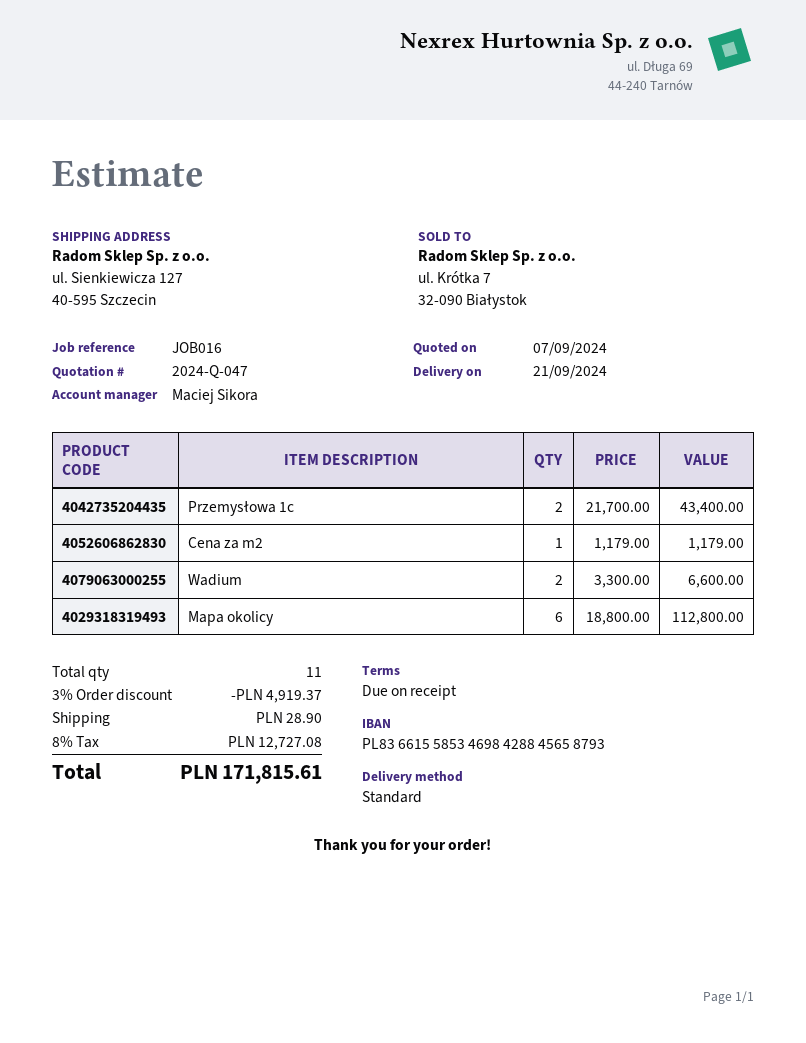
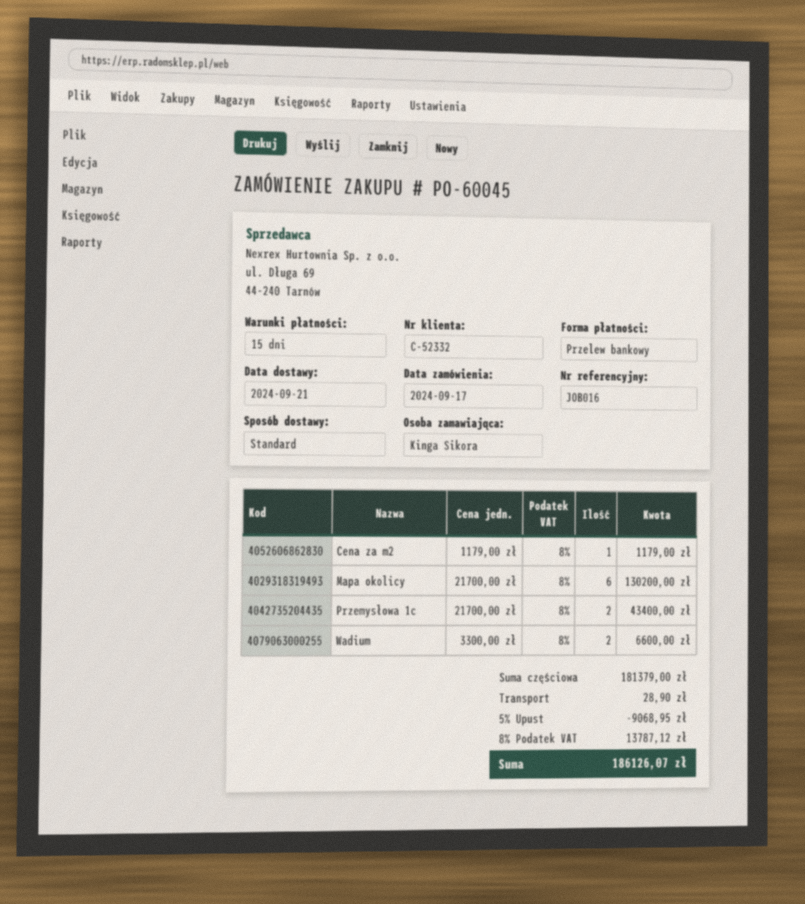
payment terms: on receipt -> 15 days
Mapa okolicy: 6 x 18800.00 = 112800.00 -> 6 x 21700.00 = 130200.00
discount: 3% = 4919.37 -> 5% = 9068.95
tax: 8% = 12727.08 -> 8% = 13787.12
total: 171815.61 -> 186126.07

